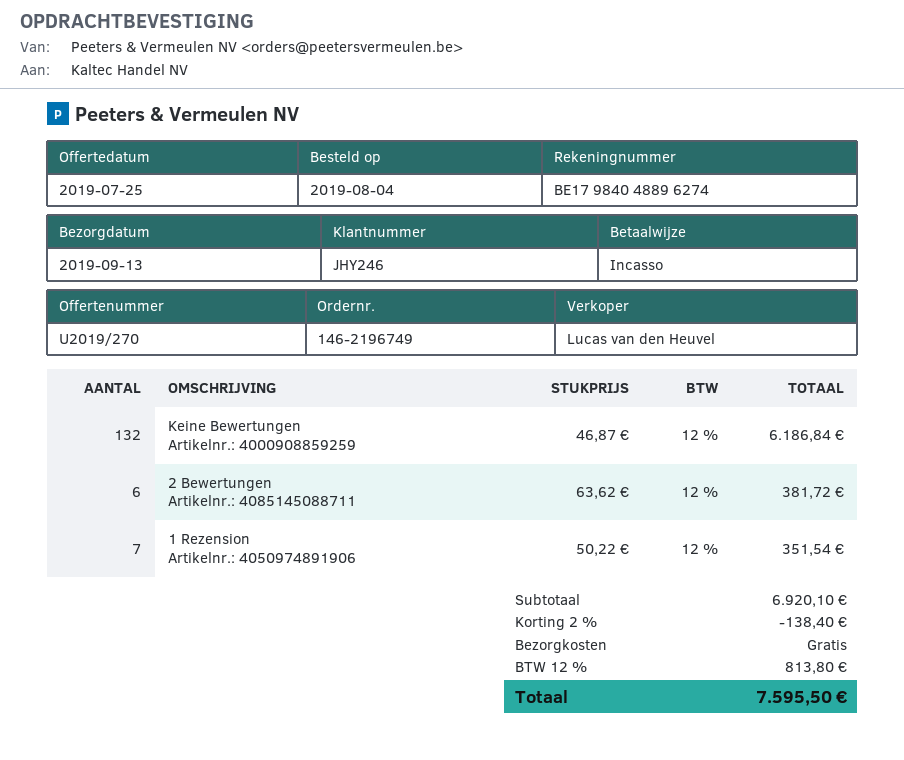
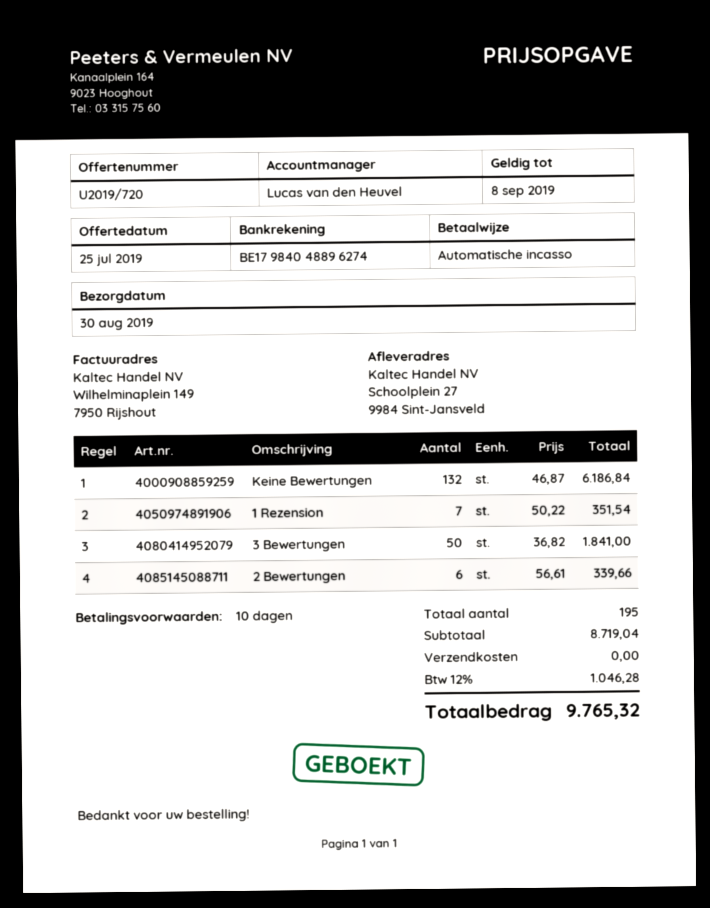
quote number: U2019/270 -> U2019/720
delivery date: 2019-09-13 -> 2019-08-30
2 Bewertungen: 6 x 63.62 = 381.72 -> 6 x 56.61 = 339.66
3 Bewertungen: none -> 50 x 36.82 = 1841.00
subtotal: 6920.10 -> 8719.04
discount: 2% = 138.40 -> none
tax: 12% = 813.80 -> 12% = 1046.28
total: 7595.50 -> 9765.32

